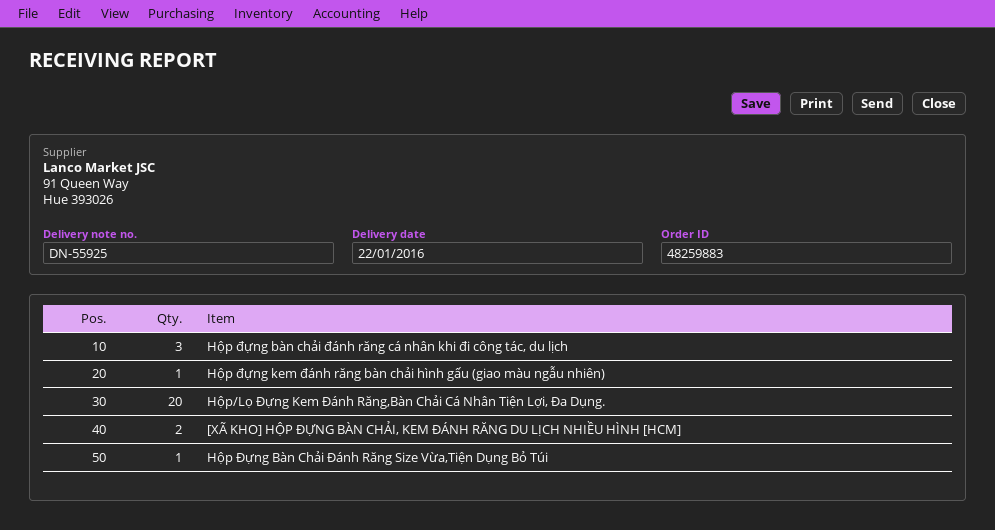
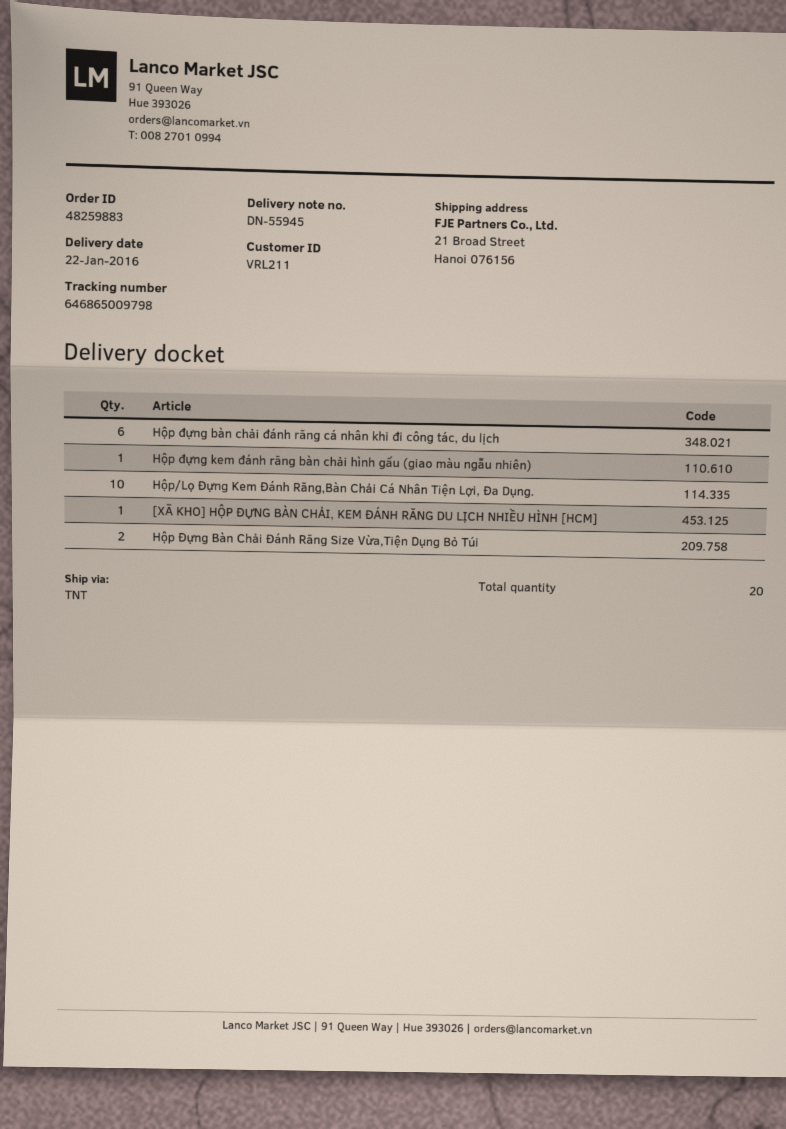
delivery note number: DN-55925 -> DN-55945
Hộp đựng bàn chải đánh răng cá nhân khi đi công tác, du lịch: 3 -> 6
Hộp/Lọ Đựng Kem Đánh Răng,Bàn Chải Cá Nhân Tiện Lợi, Đa Dụng.: 20 -> 10
[XÃ KHO] HỘP ĐỰNG BÀN CHẢI, KEM ĐÁNH RĂNG DU LỊCH NHIỀU HÌNH [HCM]: 2 -> 1
Hộp Đựng Bàn Chải Đánh Răng Size Vừa,Tiện Dụng Bỏ Túi: 1 -> 2

